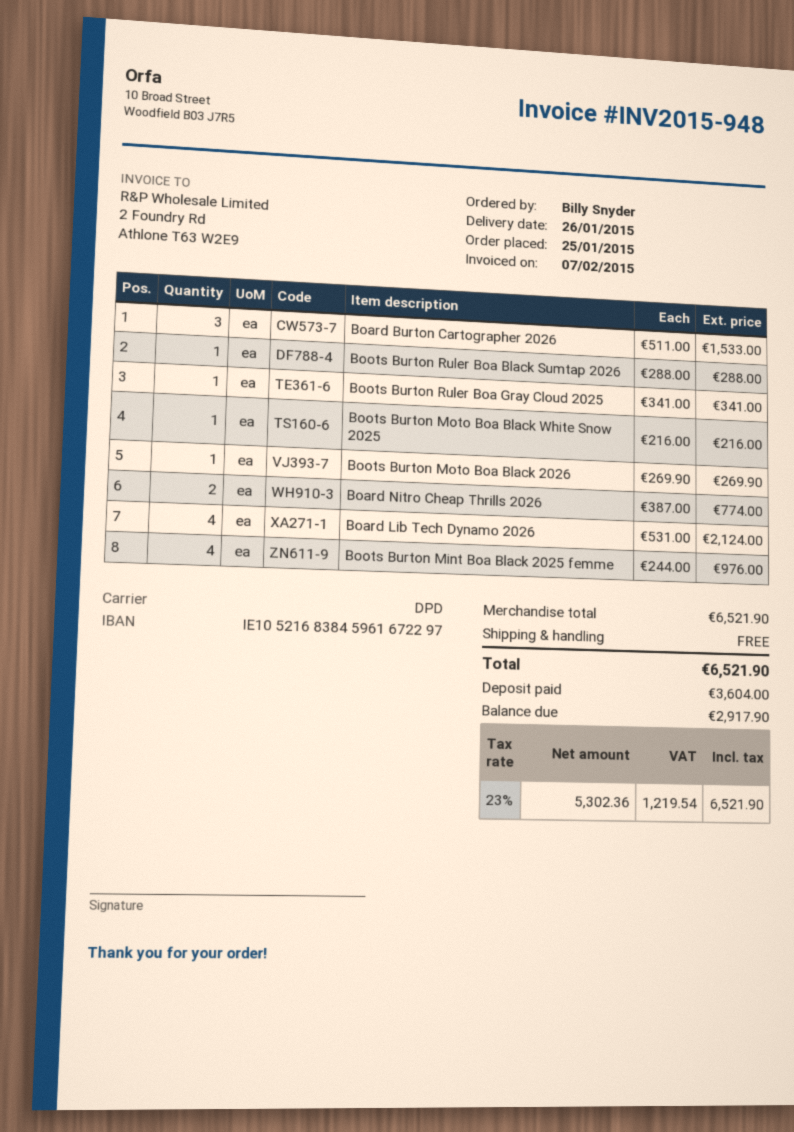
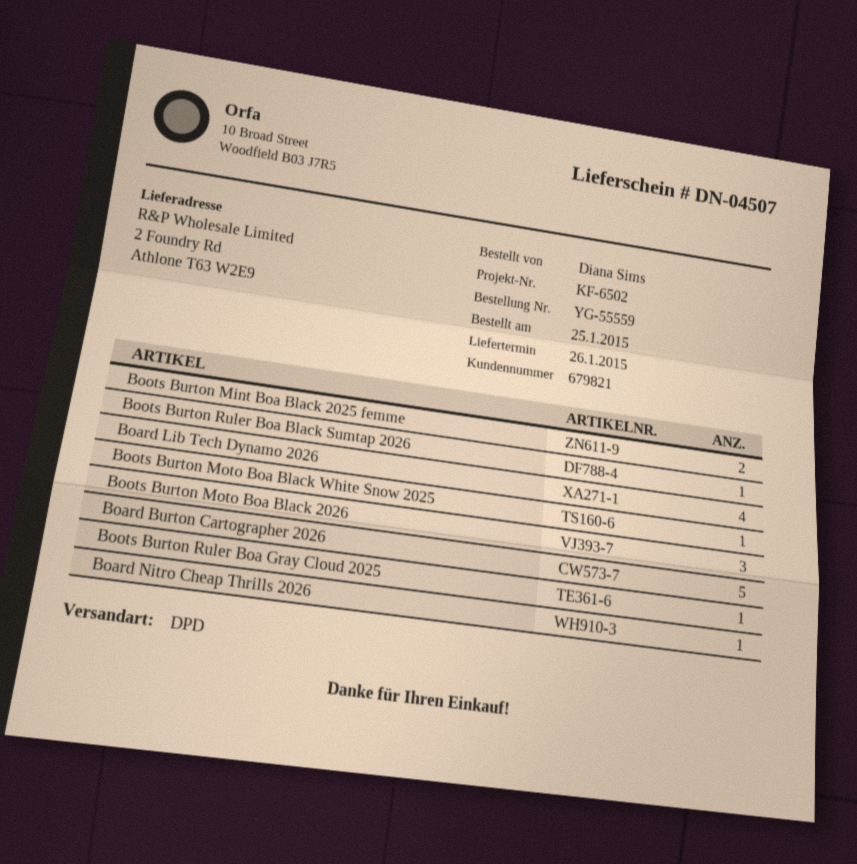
ordered by: Billy Snyder -> Diana Sims
Board Burton Cartographer 2026: 3 -> 5
Boots Burton Moto Boa Black 2026: 1 -> 3
Board Nitro Cheap Thrills 2026: 2 -> 1
Boots Burton Mint Boa Black 2025 femme: 4 -> 2

